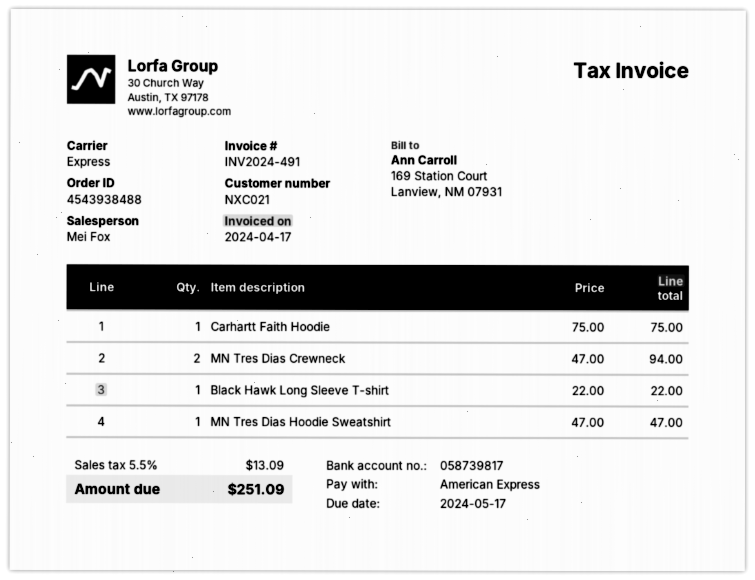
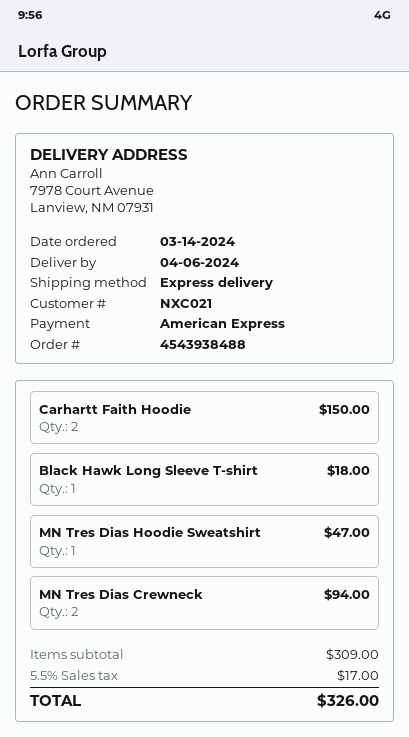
Carhartt Faith Hoodie: 1 for 75.00 -> 2 for 150.00
Black Hawk Long Sleeve T-shirt: 1 for 22.00 -> 1 for 18.00
tax: 5.5% = 13.09 -> 5.5% = 17.00
total: 251.09 -> 326.00

